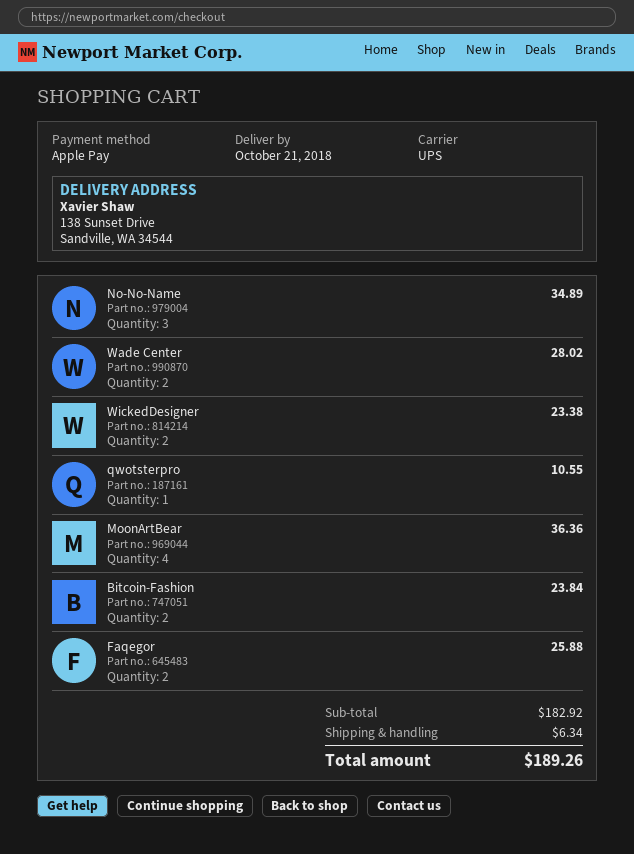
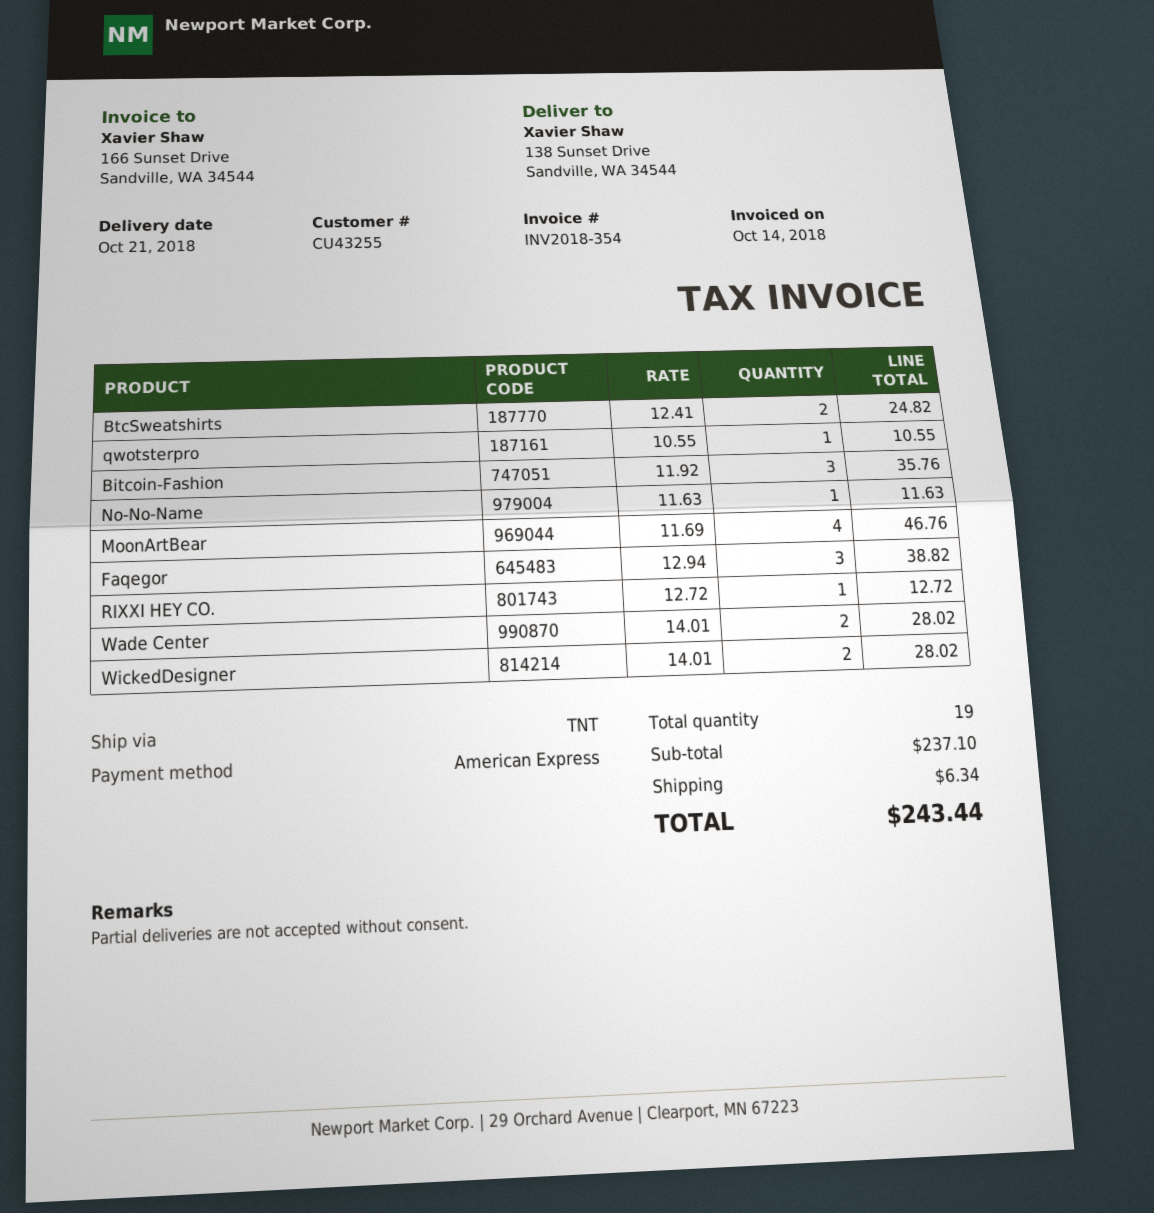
payment method: Apple Pay -> American Express
shipping method: UPS -> TNT
No-No-Name: 3 for 34.89 -> 1 for 11.63
WickedDesigner: 2 for 23.38 -> 2 for 28.02
MoonArtBear: 4 for 36.36 -> 4 for 46.76
Bitcoin-Fashion: 2 for 23.84 -> 3 for 35.76
Faqegor: 2 for 25.88 -> 3 for 38.82
BtcSweatshirts: none -> 2 for 24.82
RIXXI HEY CO.: none -> 1 for 12.72
subtotal: 182.92 -> 237.10
total: 189.26 -> 243.44

